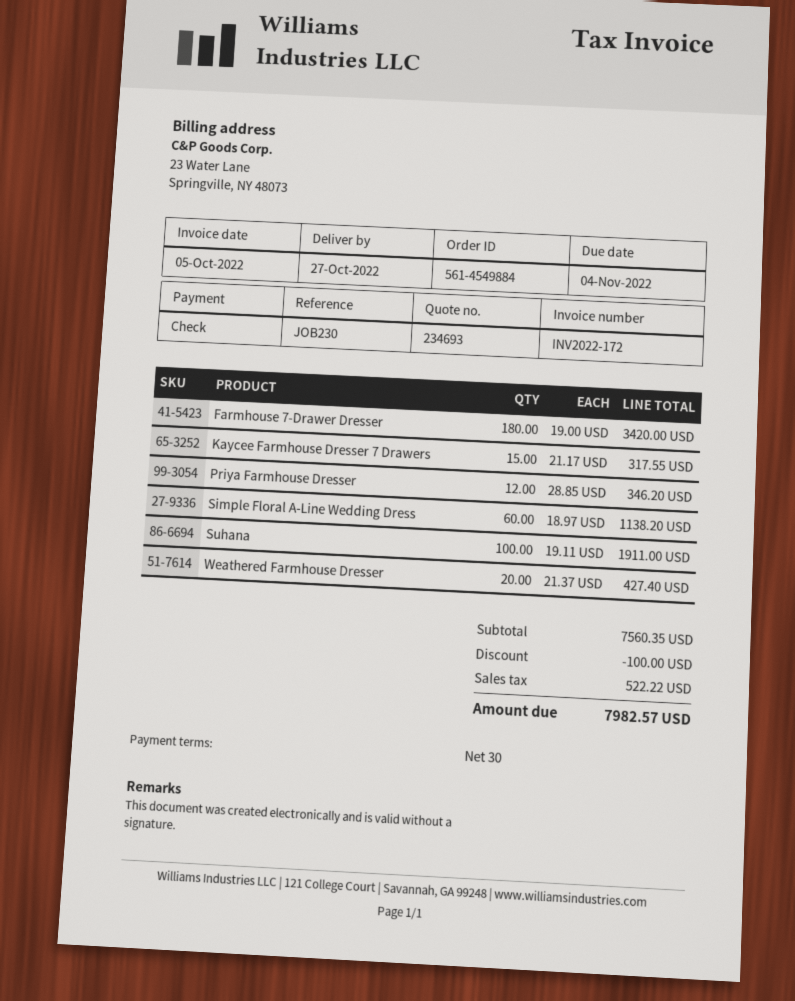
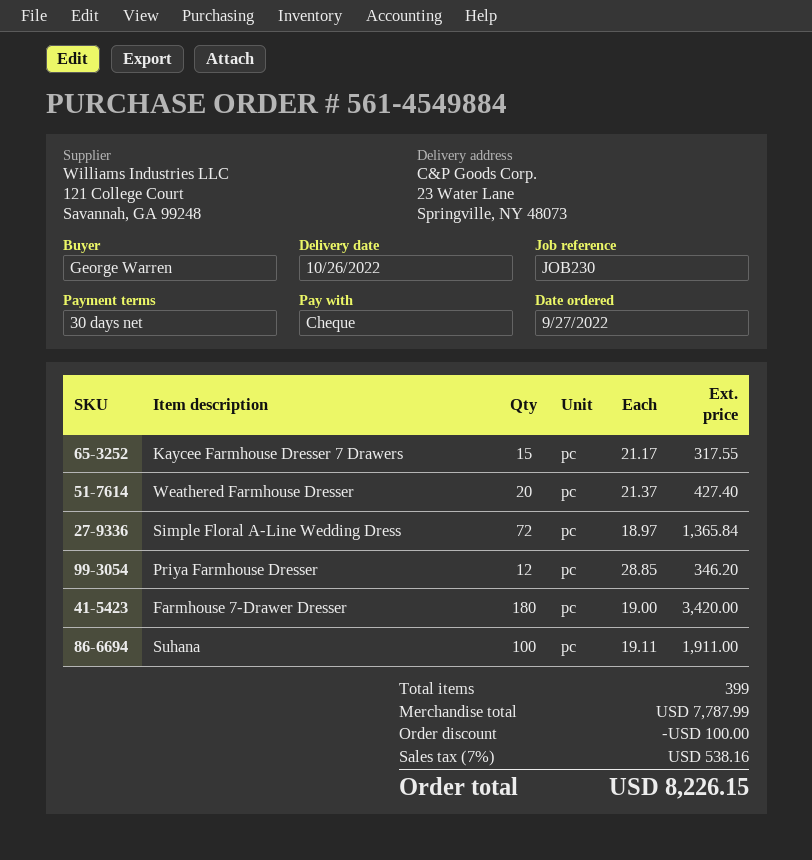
delivery date: 2022-10-27 -> 2022-10-26
Simple Floral A-Line Wedding Dress: 60 x 18.97 = 1138.20 -> 72 x 18.97 = 1365.84
subtotal: 7560.35 -> 7787.99
tax: 522.22 -> 538.16
total: 7982.57 -> 8226.15

